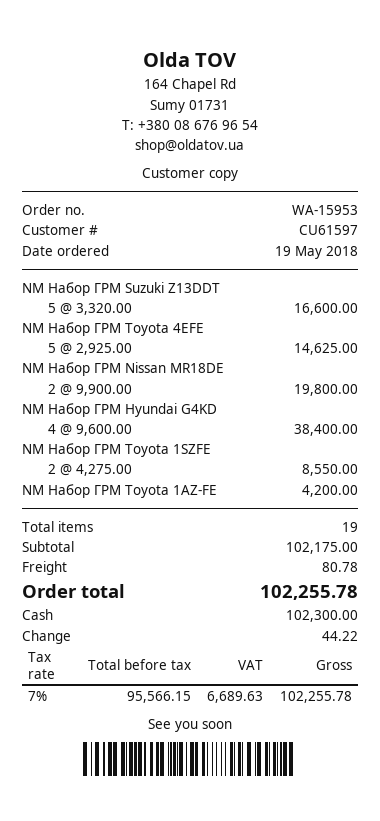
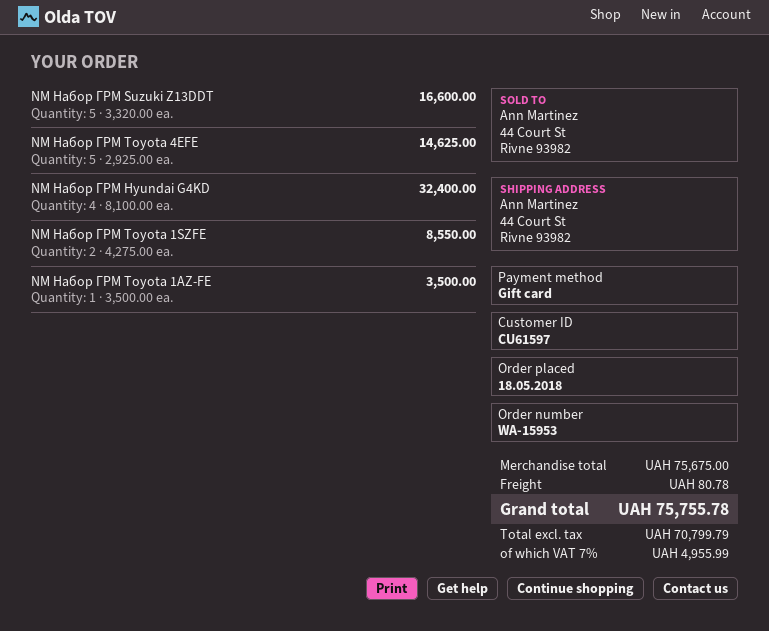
order date: 2018-05-19 -> 2018-05-18
payment method: cash -> gift card
NM Набор ГРМ Nissan MR18DE: 2 x 9900.00 = 19800.00 -> none
NM Набор ГРМ Hyundai G4KD: 4 x 9600.00 = 38400.00 -> 4 x 8100.00 = 32400.00
NM Набор ГРМ Toyota 1AZ-FE: 1 x 4200.00 = 4200.00 -> 1 x 3500.00 = 3500.00
subtotal: 102175.00 -> 75675.00
net: 95566.15 -> 70799.79
tax: 7% = 6689.63 -> 7% = 4955.99
total: 102255.78 -> 75755.78

